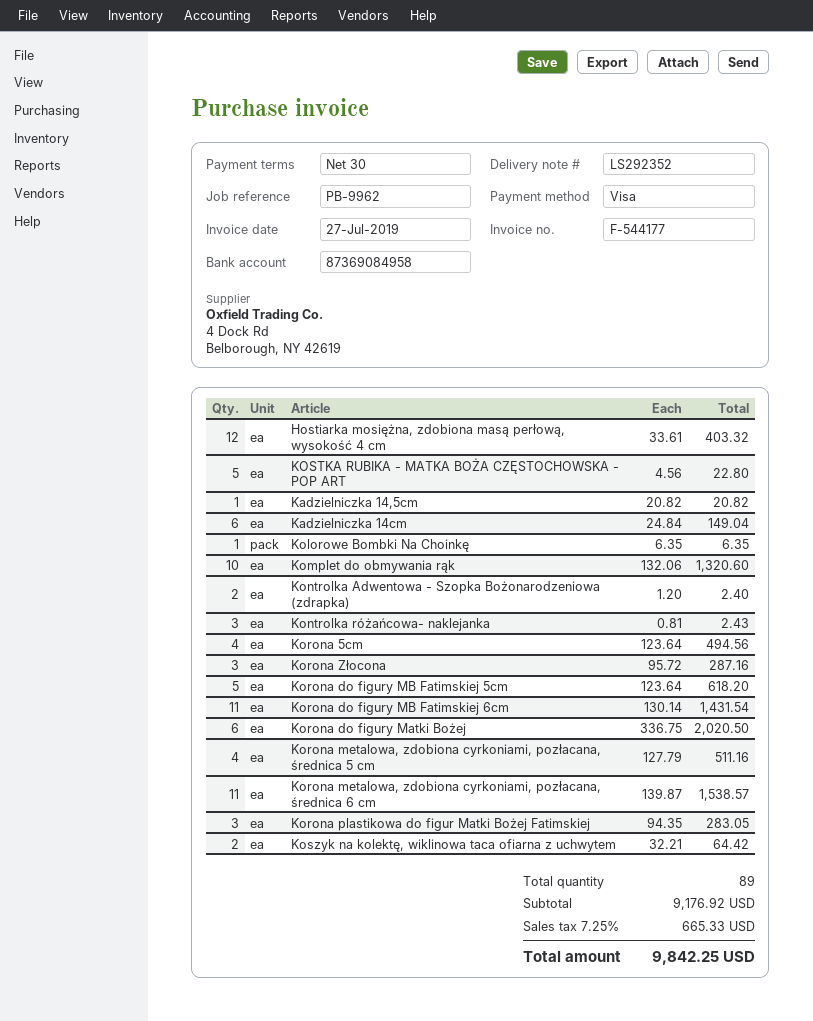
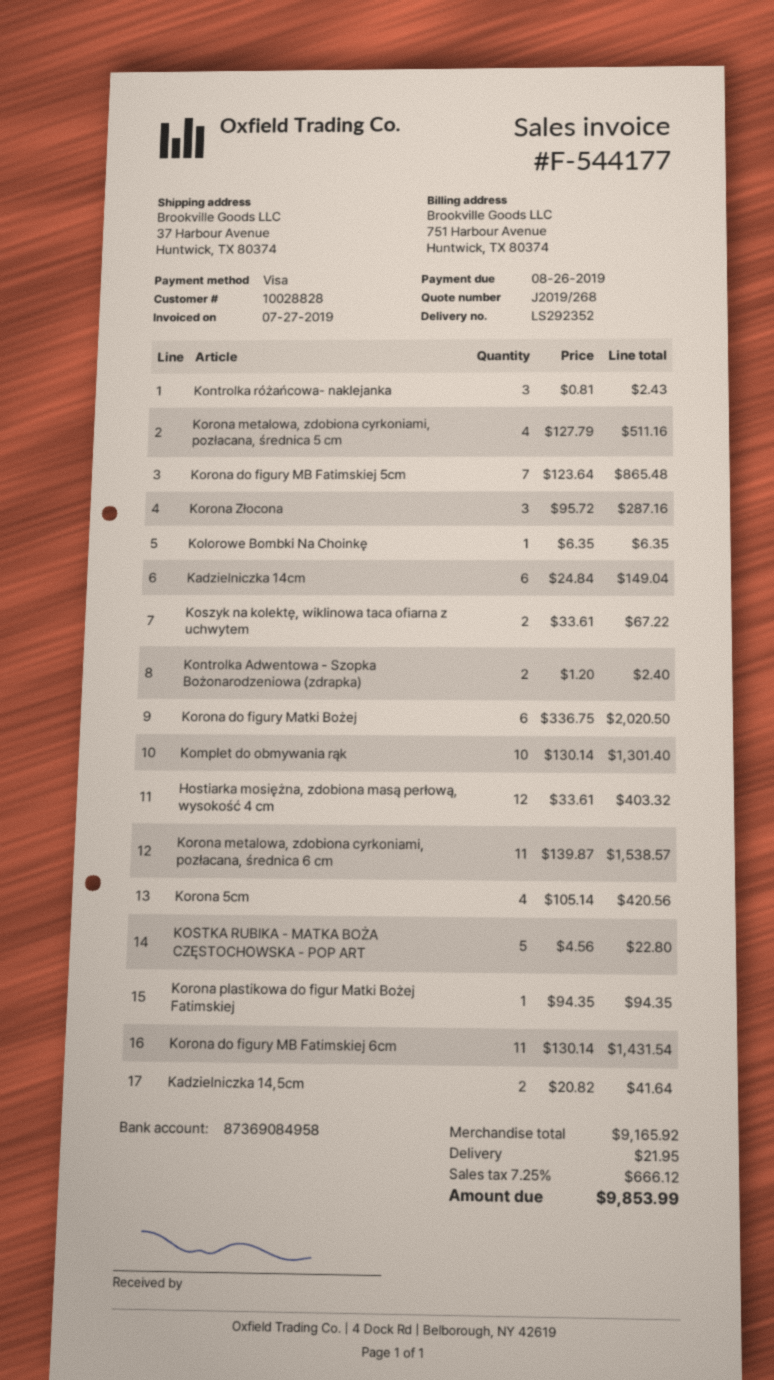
Kadzielniczka 14,5cm: 1 x 20.82 = 20.82 -> 2 x 20.82 = 41.64
Komplet do obmywania rąk: 10 x 132.06 = 1320.60 -> 10 x 130.14 = 1301.40
Korona 5cm: 4 x 123.64 = 494.56 -> 4 x 105.14 = 420.56
Korona do figury MB Fatimskiej 5cm: 5 x 123.64 = 618.20 -> 7 x 123.64 = 865.48
Korona plastikowa do figur Matki Bożej Fatimskiej: 3 x 94.35 = 283.05 -> 1 x 94.35 = 94.35
Koszyk na kolektę, wiklinowa taca ofiarna z uchwytem: 2 x 32.21 = 64.42 -> 2 x 33.61 = 67.22
subtotal: 9176.92 -> 9165.92
shipping: none -> 21.95
tax: 7.25% = 665.33 -> 7.25% = 666.12
total: 9842.25 -> 9853.99

